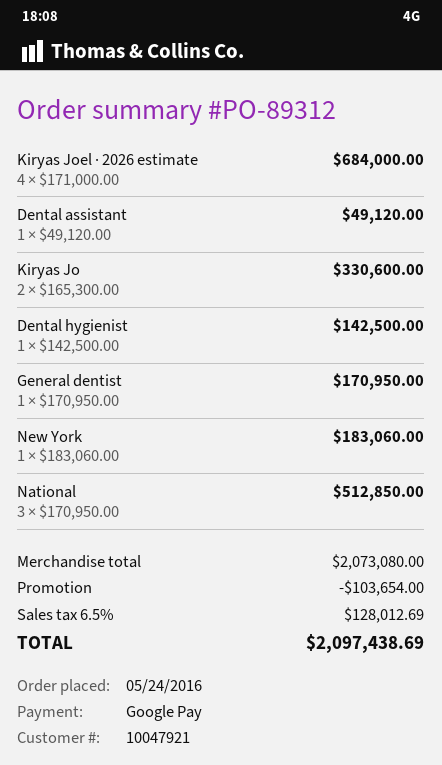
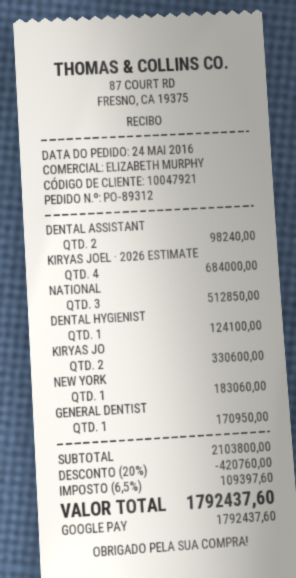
Dental assistant: 1 for 49120.00 -> 2 for 98240.00
Dental hygienist: 1 for 142500.00 -> 1 for 124100.00
subtotal: 2073080.00 -> 2103800.00
discount: 103654.00 -> 420760.00
tax: 6.5% = 128012.69 -> 6.5% = 109397.60
total: 2097438.69 -> 1792437.60

